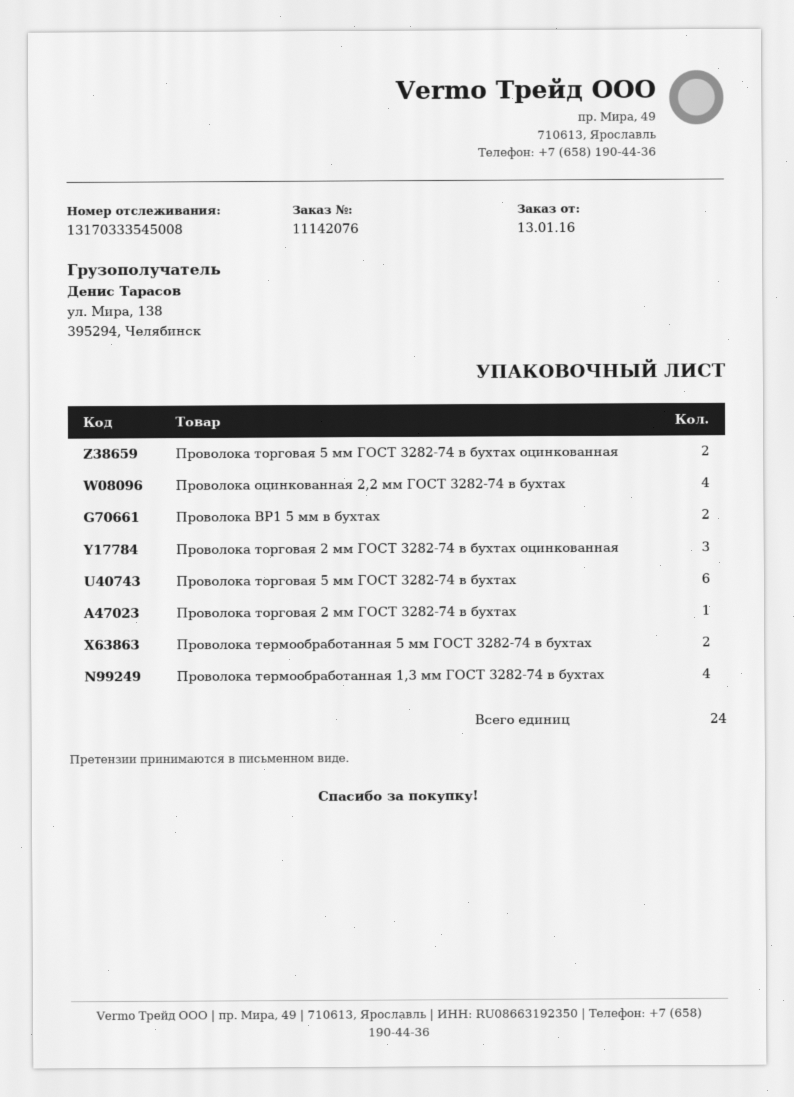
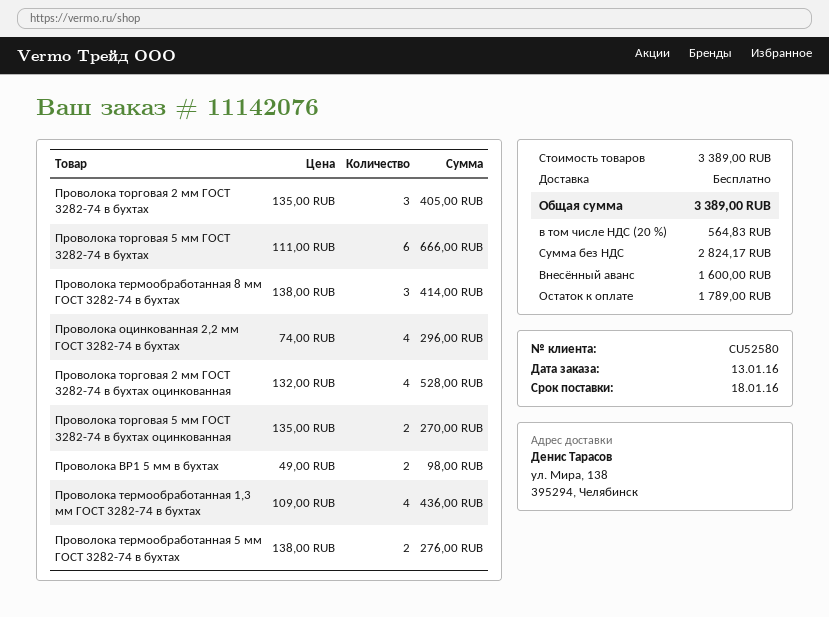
Проволока торговая 2 мм ГОСТ 3282-74 в бухтах оцинкованная: 3 -> 4
Проволока торговая 2 мм ГОСТ 3282-74 в бухтах: 1 -> 3
Проволока термообработанная 8 мм ГОСТ 3282-74 в бухтах: none -> 3

